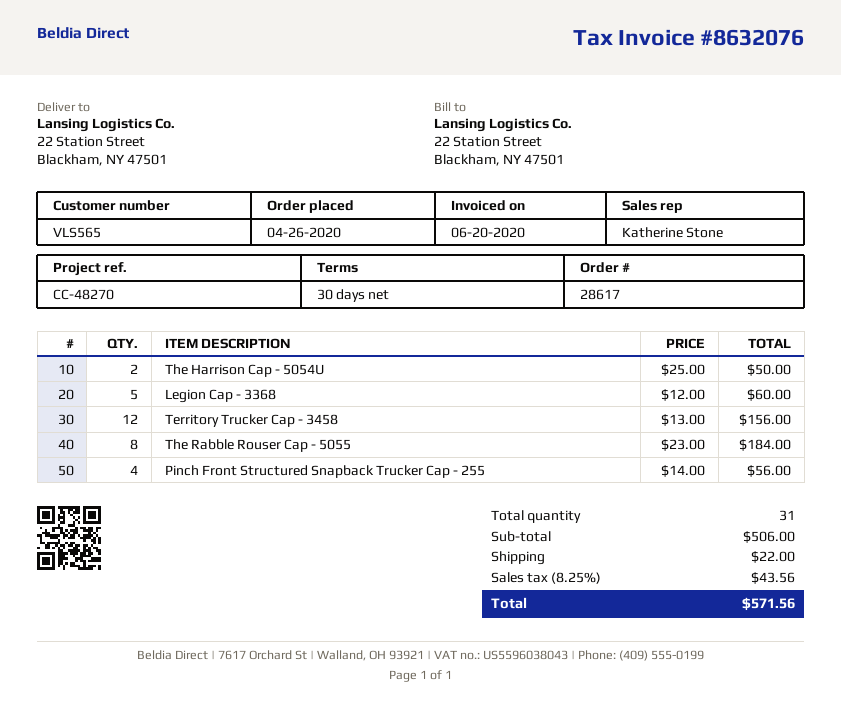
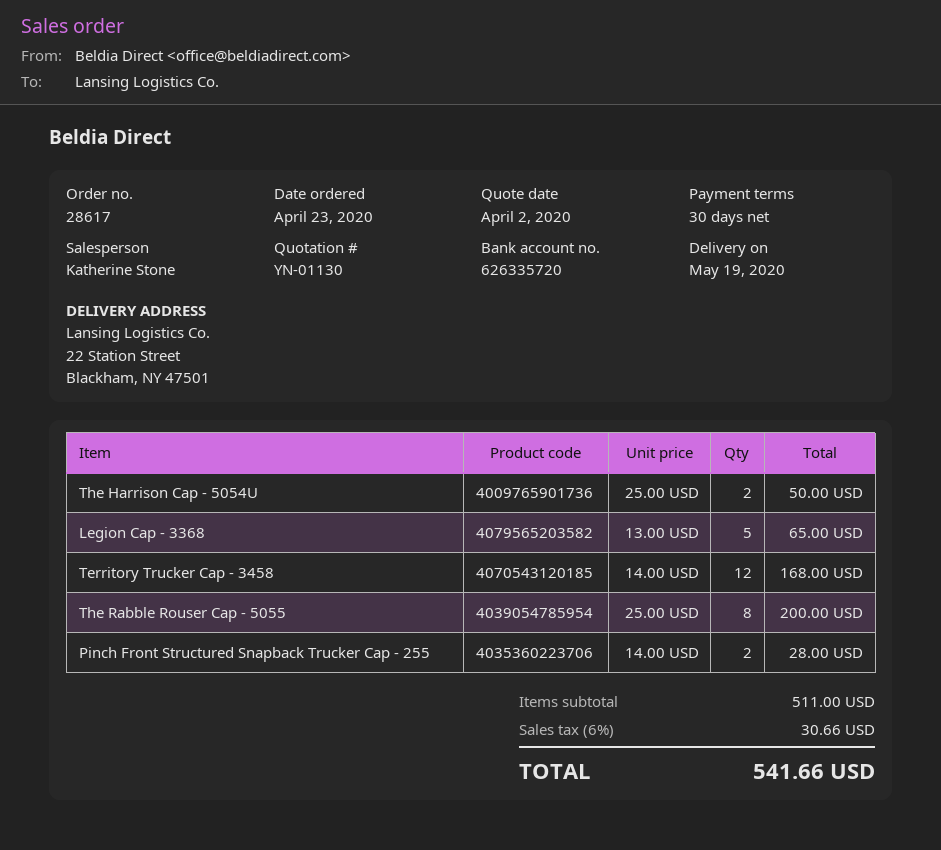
order date: 2020-04-26 -> 2020-04-23
Legion Cap - 3368: 5 x 12.00 = 60.00 -> 5 x 13.00 = 65.00
Territory Trucker Cap - 3458: 12 x 13.00 = 156.00 -> 12 x 14.00 = 168.00
The Rabble Rouser Cap - 5055: 8 x 23.00 = 184.00 -> 8 x 25.00 = 200.00
Pinch Front Structured Snapback Trucker Cap - 255: 4 x 14.00 = 56.00 -> 2 x 14.00 = 28.00
subtotal: 506.00 -> 511.00
shipping: 22.00 -> none
tax: 8.25% = 43.56 -> 6% = 30.66
total: 571.56 -> 541.66

